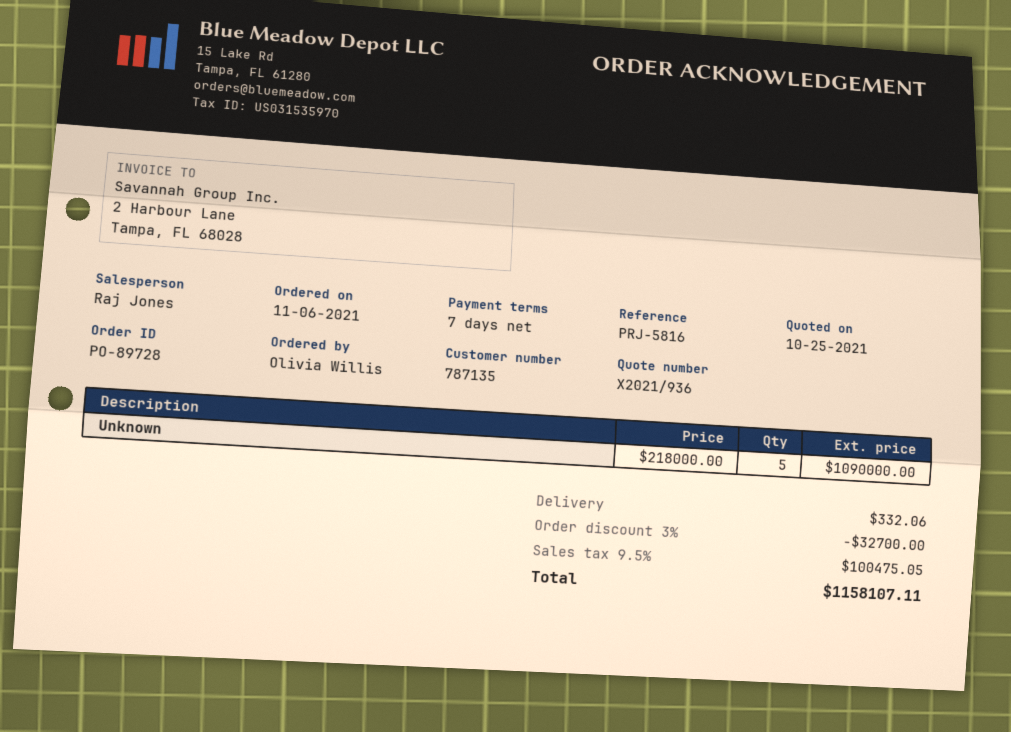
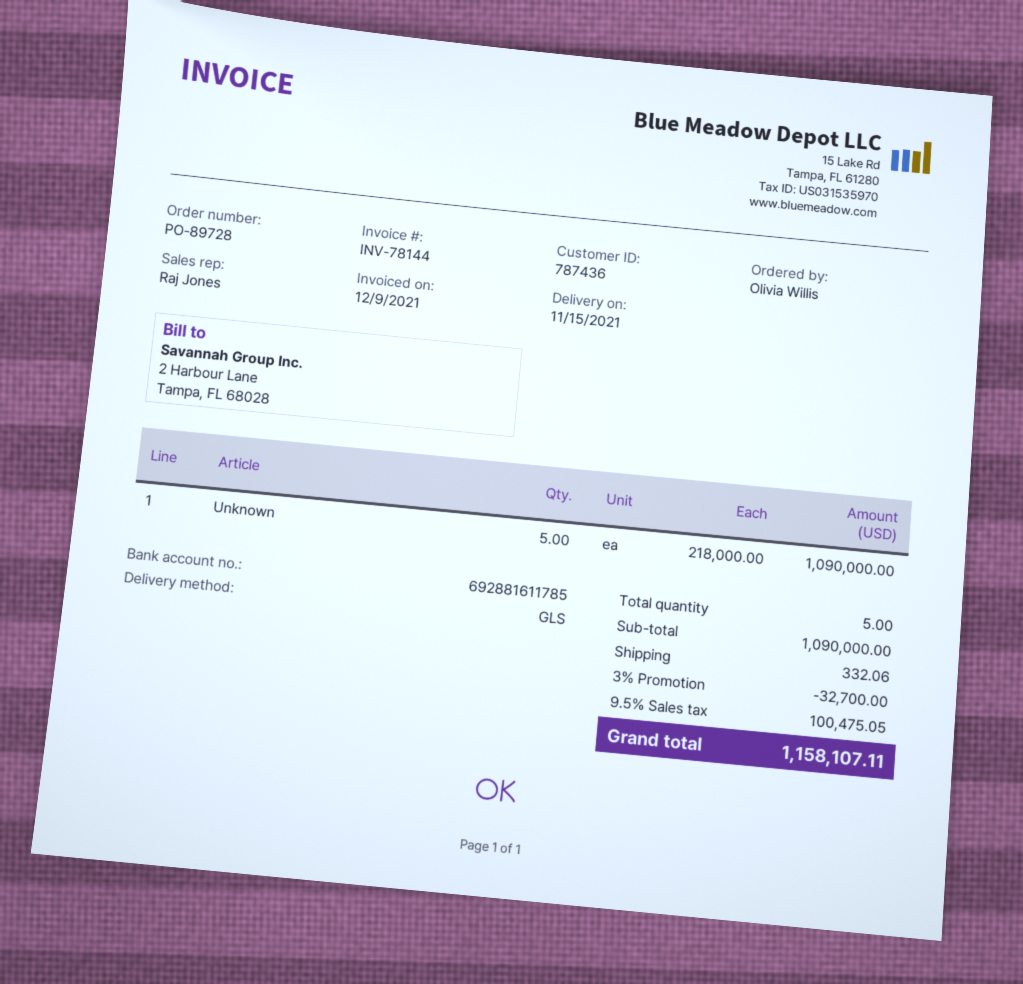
customer number: 787135 -> 787436

